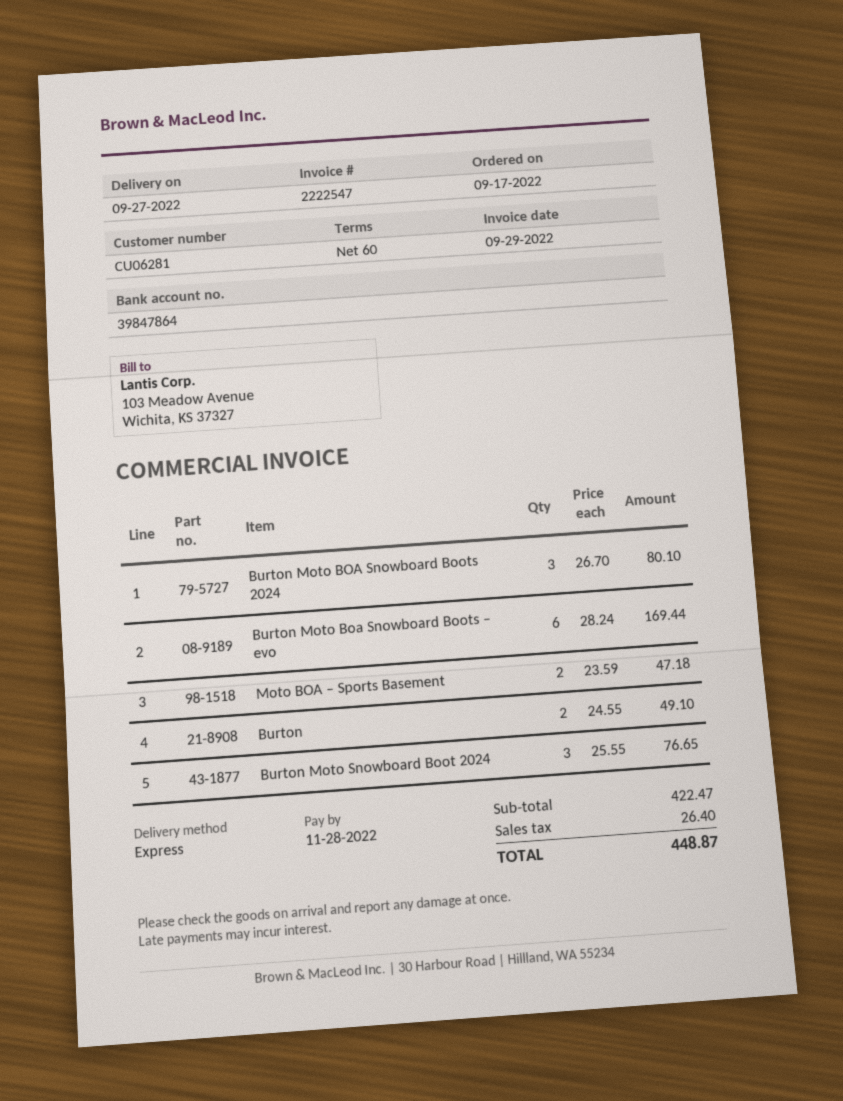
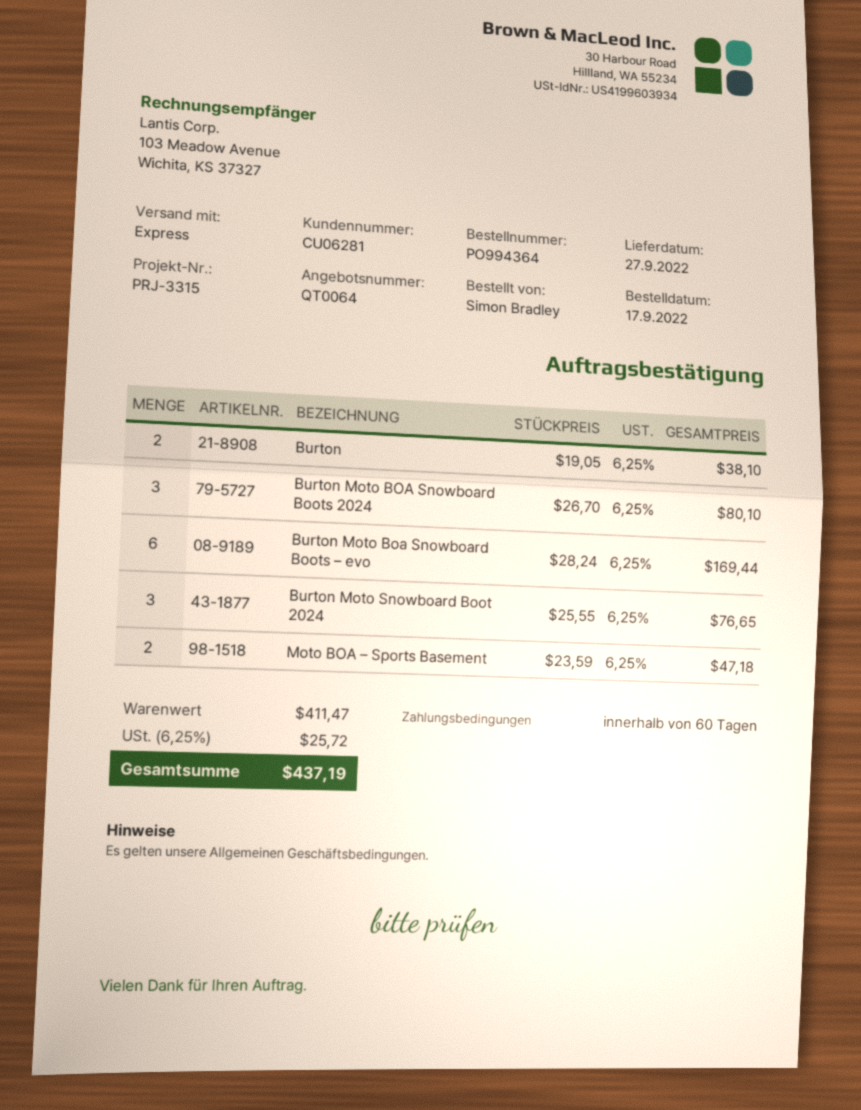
Burton: 2 x 24.55 = 49.10 -> 2 x 19.05 = 38.10
subtotal: 422.47 -> 411.47
tax: 26.40 -> 25.72
total: 448.87 -> 437.19

